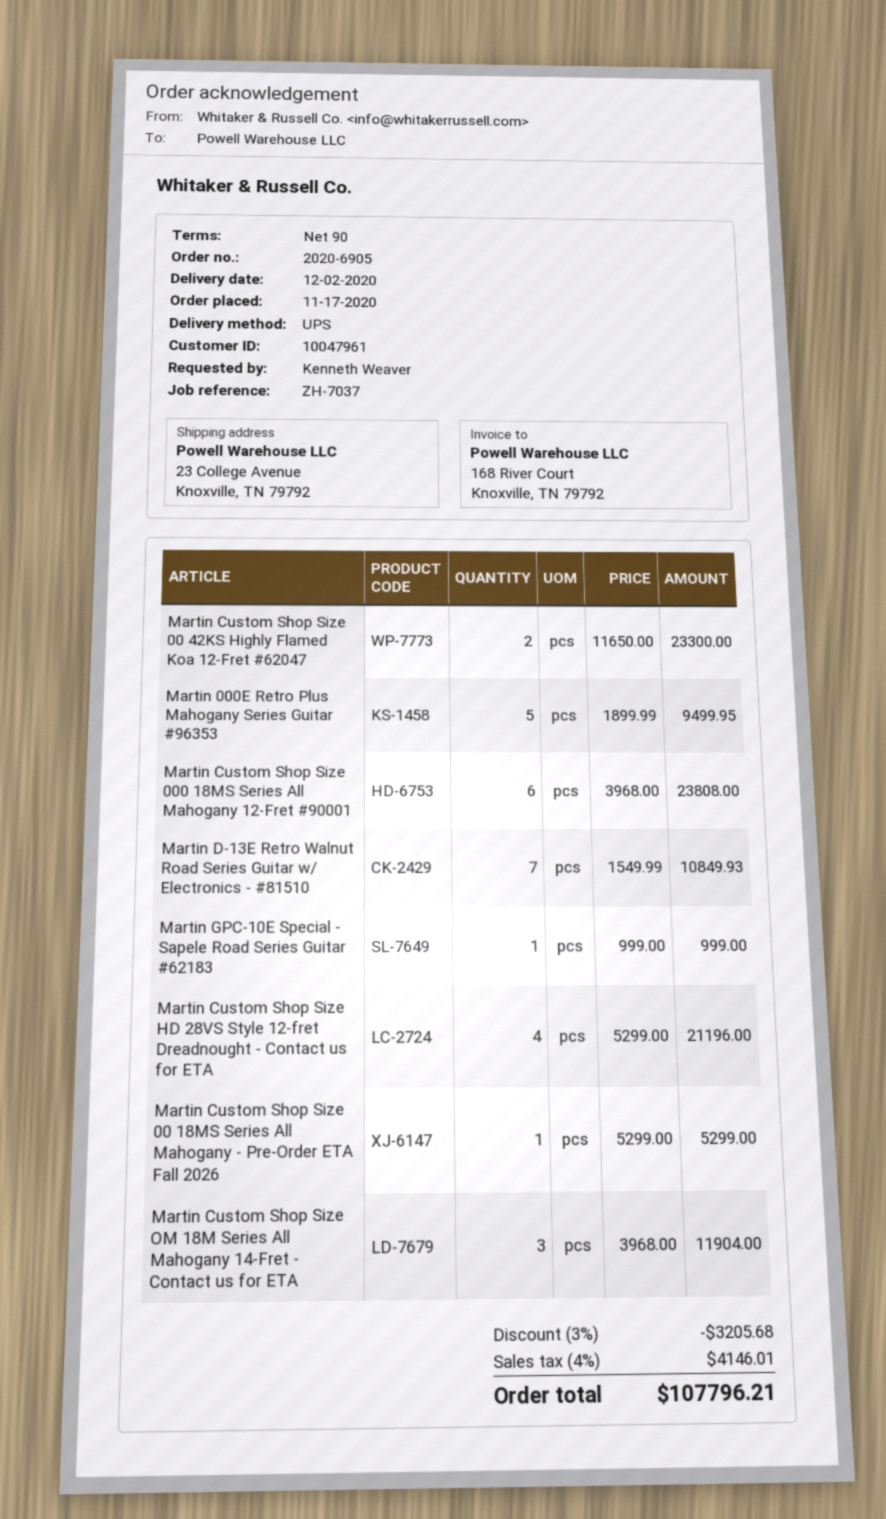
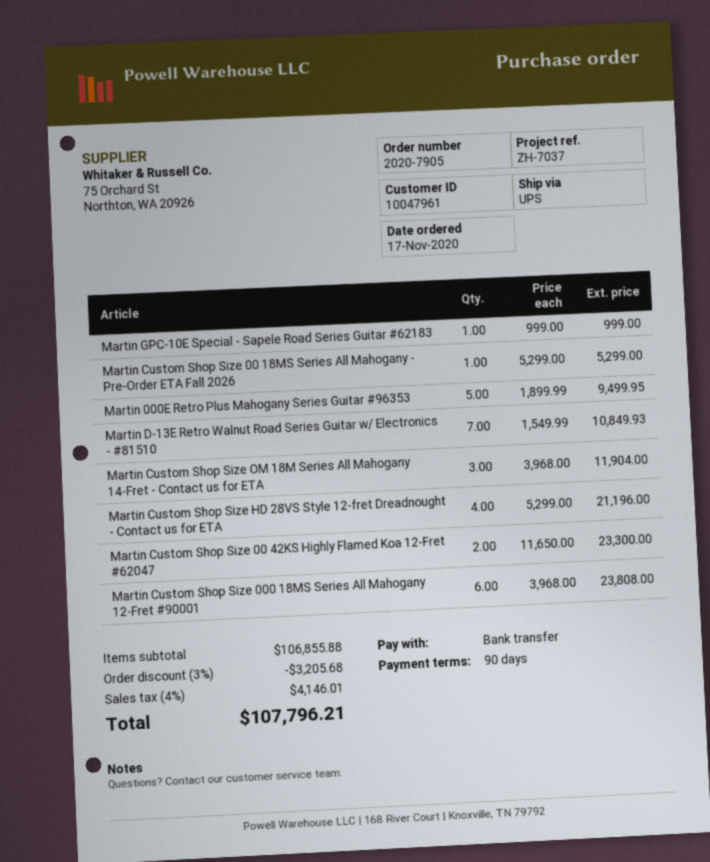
order number: 2020-6905 -> 2020-7905

